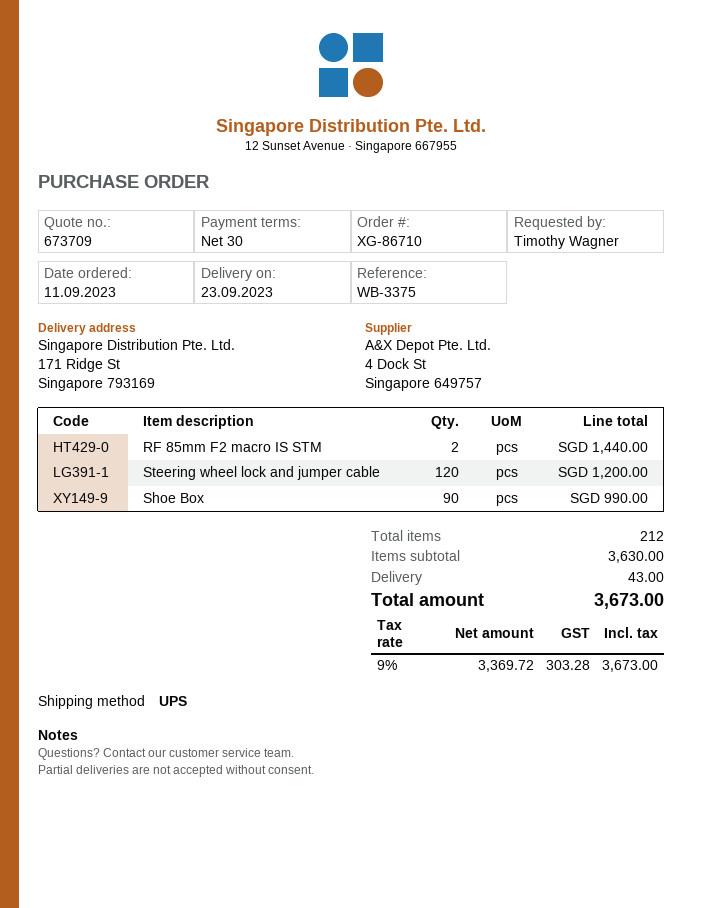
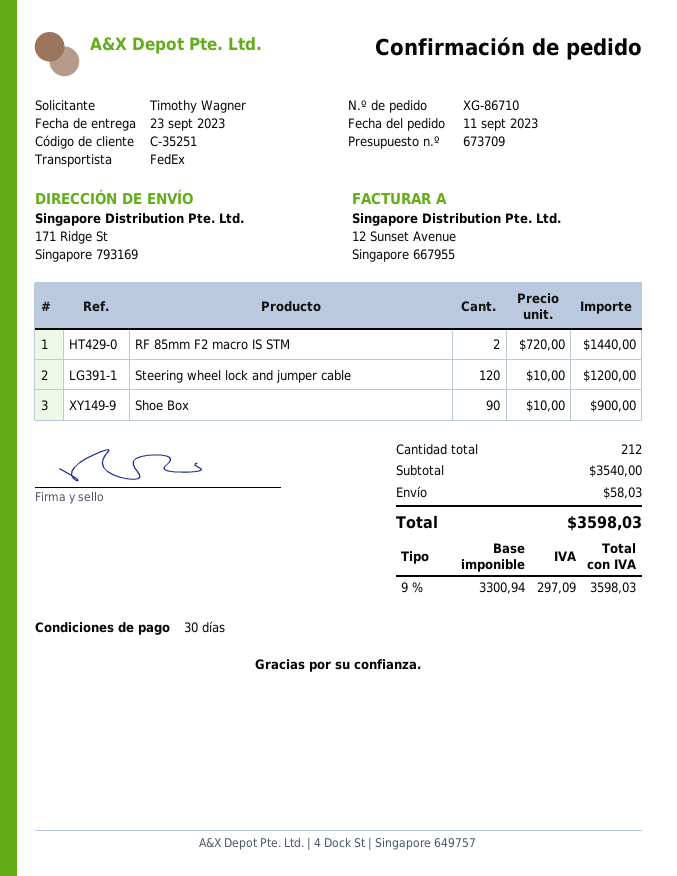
shipping method: UPS -> FedEx
Shoe Box: 90 for 990.00 -> 90 for 900.00
subtotal: 3630.00 -> 3540.00
shipping: 43.00 -> 58.03
net: 3369.72 -> 3300.94
tax: 9% = 303.28 -> 9% = 297.09
total: 3673.00 -> 3598.03

